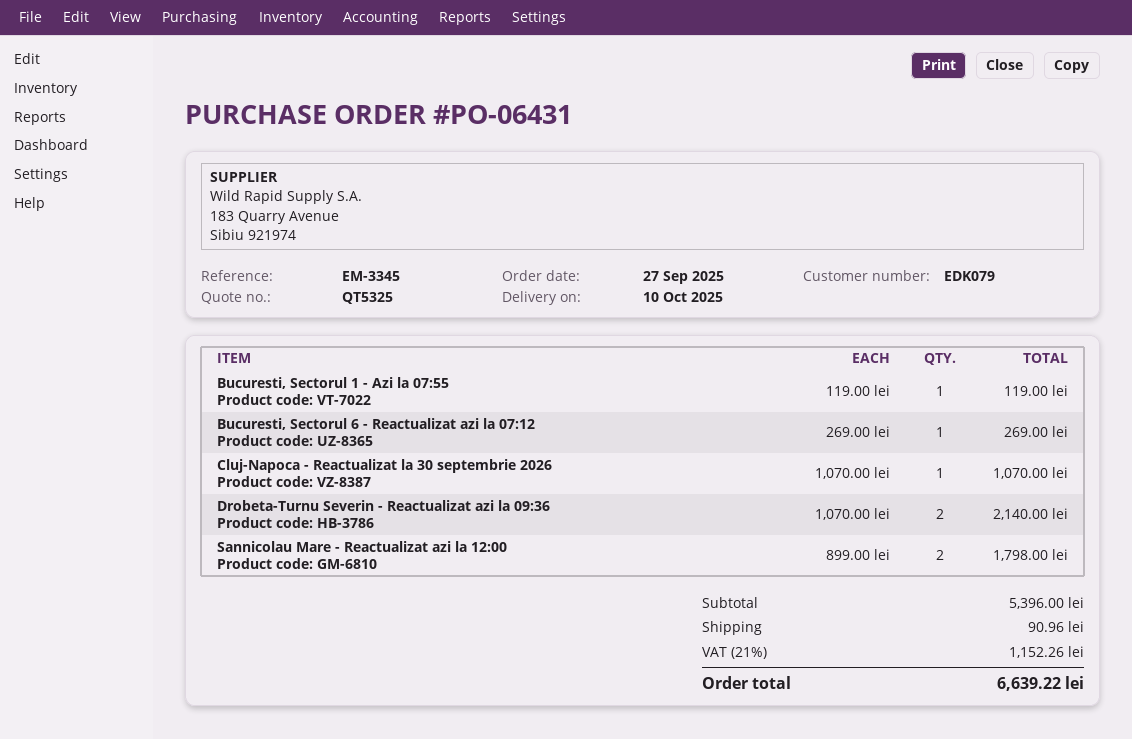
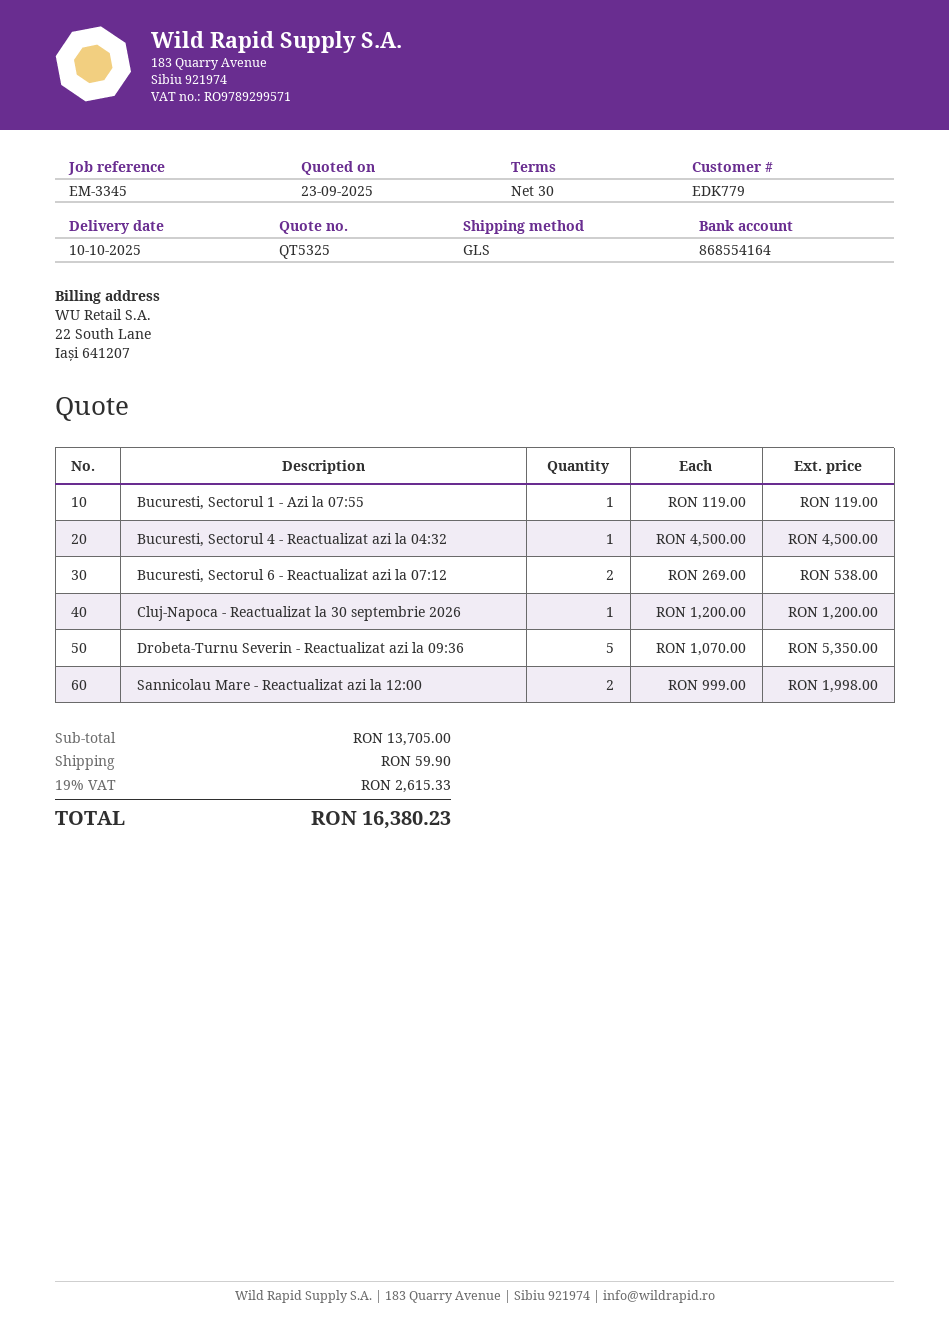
customer number: EDK079 -> EDK779
Bucuresti, Sectorul 6 - Reactualizat azi la 07:12: 1 x 269.00 = 269.00 -> 2 x 269.00 = 538.00
Cluj-Napoca - Reactualizat la 30 septembrie 2026: 1 x 1070.00 = 1070.00 -> 1 x 1200.00 = 1200.00
Drobeta-Turnu Severin - Reactualizat azi la 09:36: 2 x 1070.00 = 2140.00 -> 5 x 1070.00 = 5350.00
Sannicolau Mare - Reactualizat azi la 12:00: 2 x 899.00 = 1798.00 -> 2 x 999.00 = 1998.00
Bucuresti, Sectorul 4 - Reactualizat azi la 04:32: none -> 1 x 4500.00 = 4500.00
subtotal: 5396.00 -> 13705.00
shipping: 90.96 -> 59.90
tax: 21% = 1152.26 -> 19% = 2615.33
total: 6639.22 -> 16380.23

